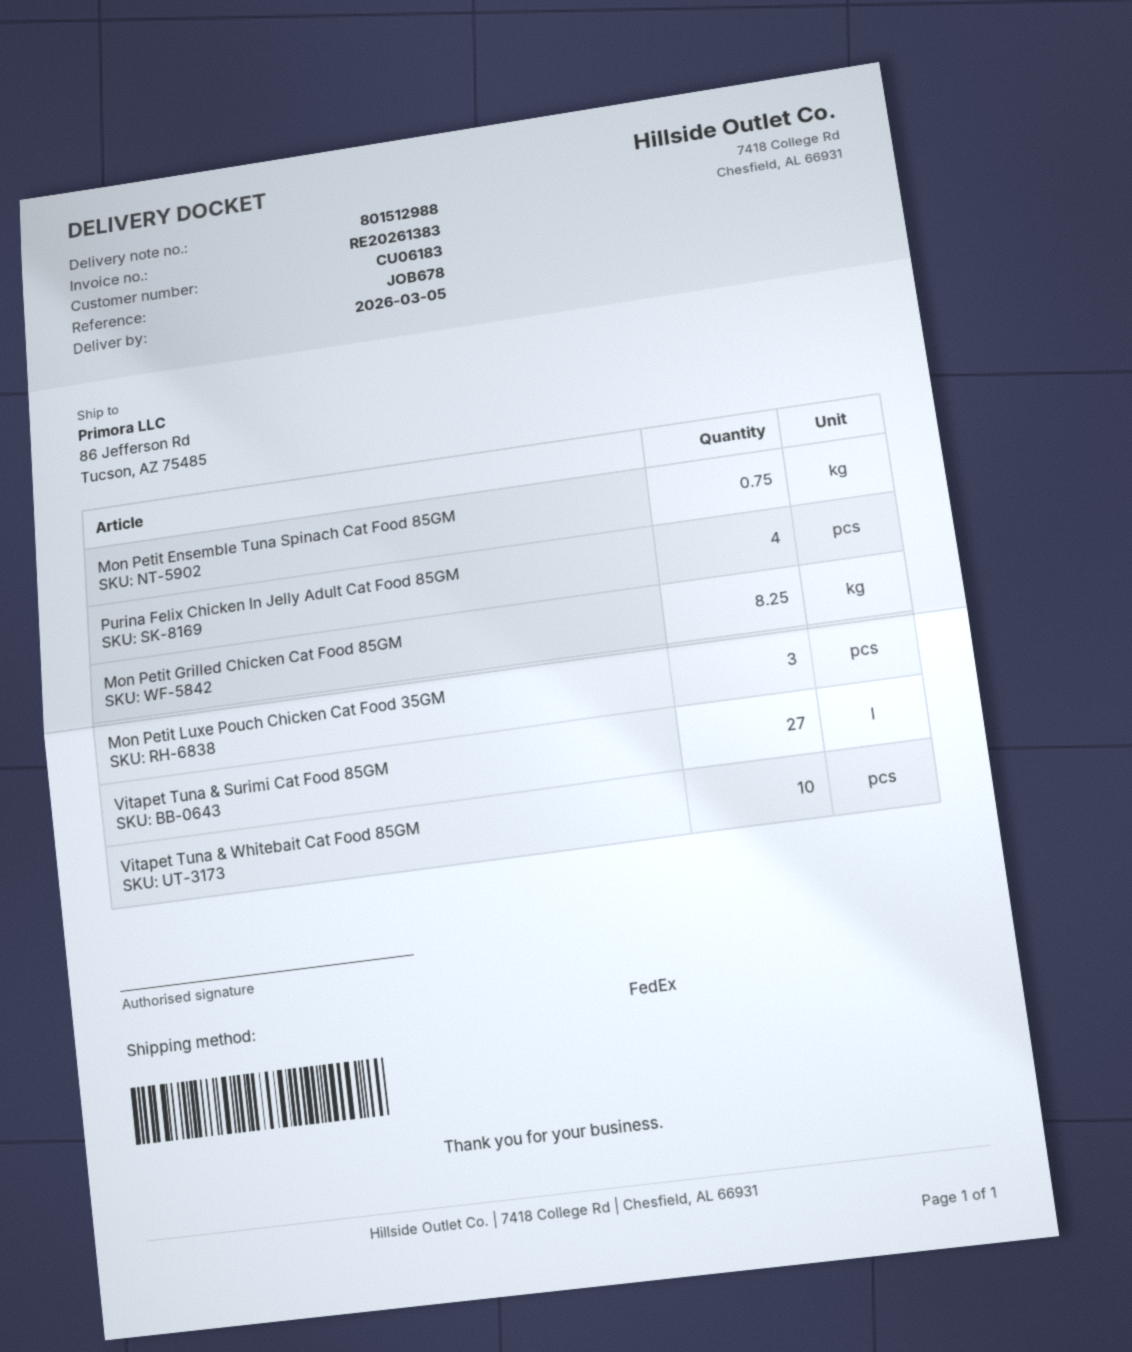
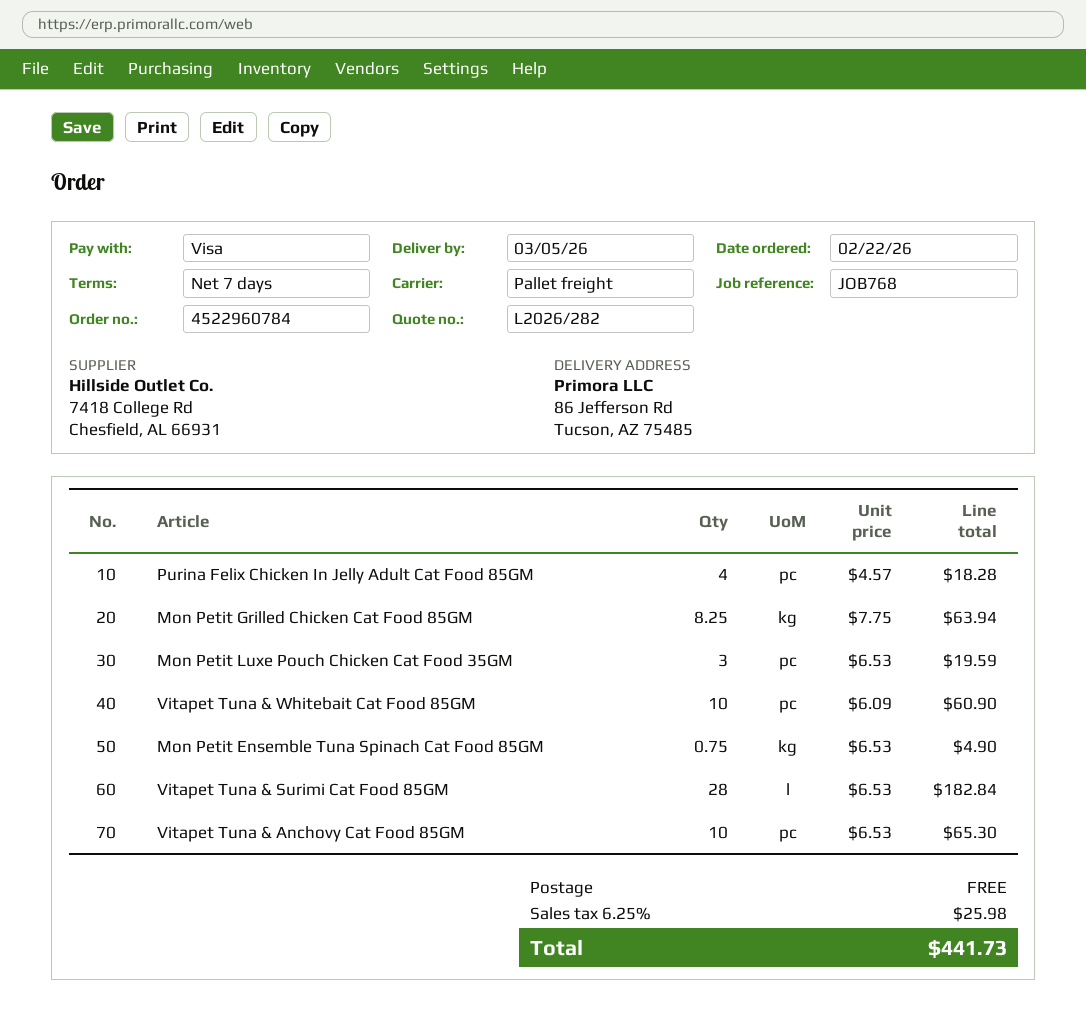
reference: JOB678 -> JOB768
shipping method: FedEx -> pallet freight
Vitapet Tuna & Surimi Cat Food 85GM: 27 -> 28
Vitapet Tuna & Anchovy Cat Food 85GM: none -> 10

